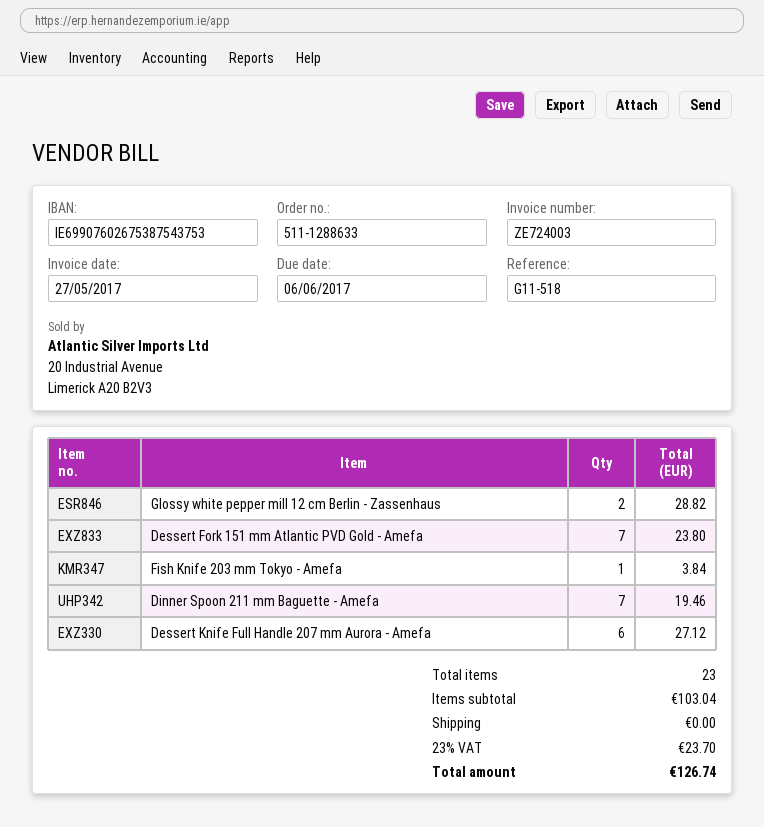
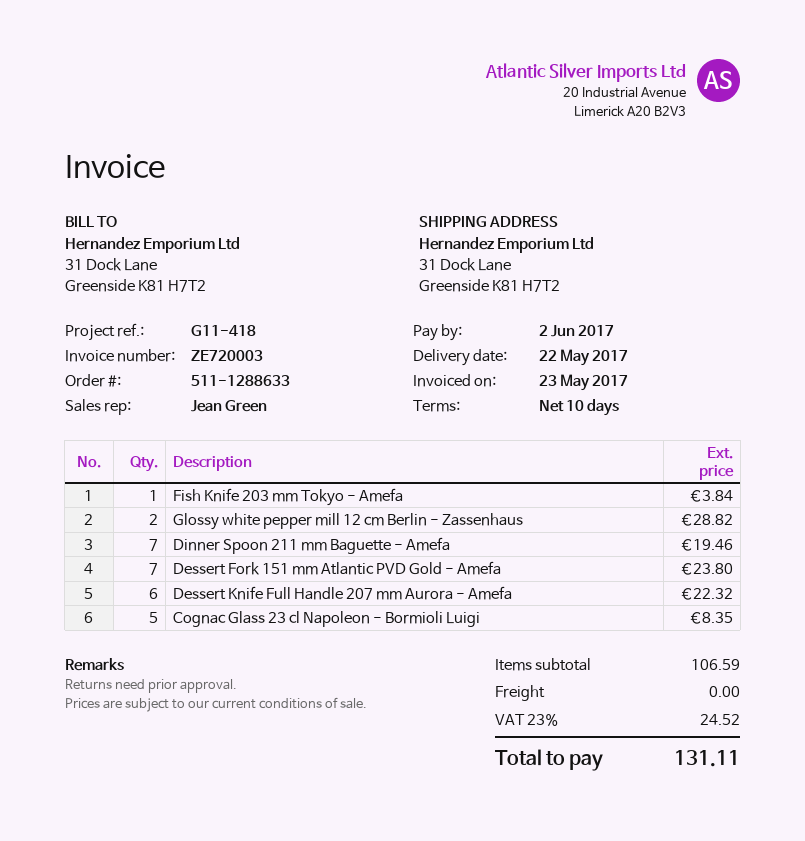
invoice number: ZE724003 -> ZE720003
invoice date: 2017-05-27 -> 2017-05-23
due date: 2017-06-06 -> 2017-06-02
reference: G11-518 -> G11-418
Dessert Knife Full Handle 207 mm Aurora - Amefa: 6 for 27.12 -> 6 for 22.32
Cognac Glass 23 cl Napoleon - Bormioli Luigi: none -> 5 for 8.35
subtotal: 103.04 -> 106.59
tax: 23% = 23.70 -> 23% = 24.52
total: 126.74 -> 131.11

